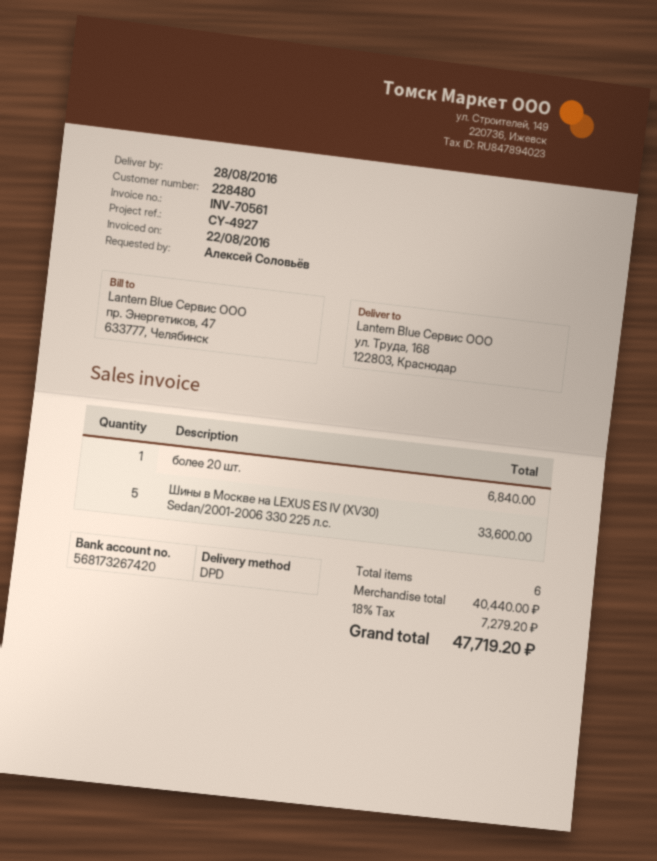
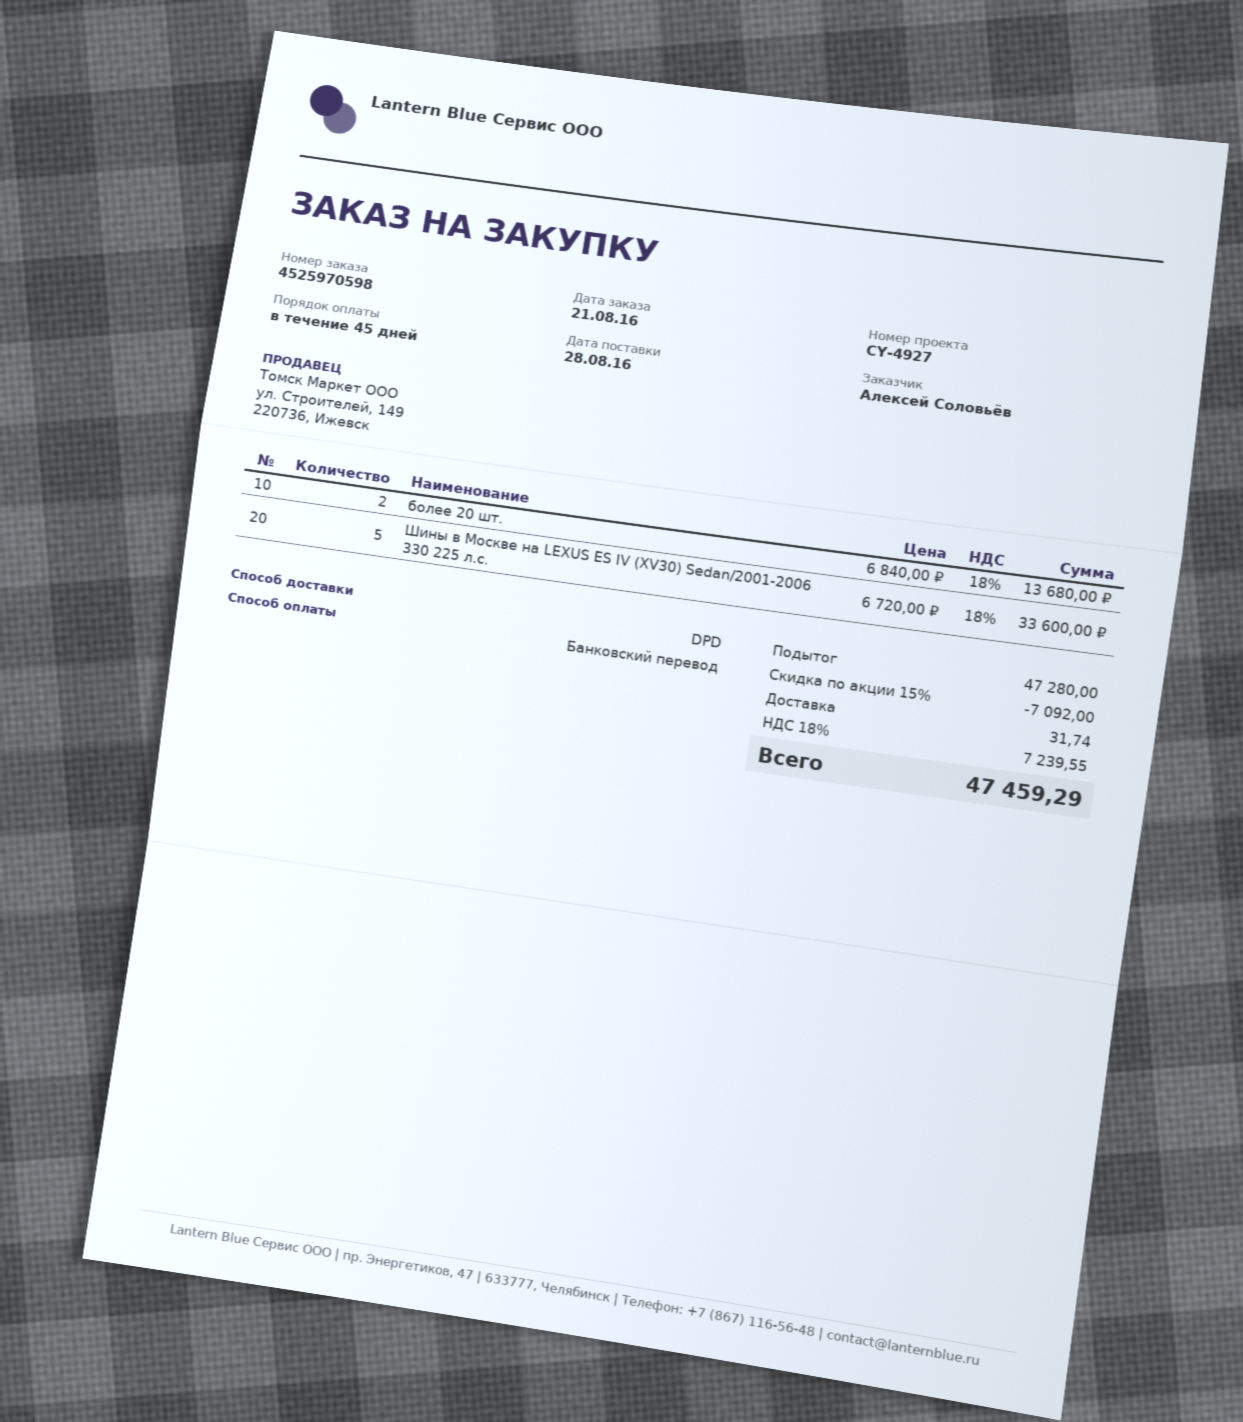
более 20 шт.: 1 for 6840.00 -> 2 for 13680.00
subtotal: 40440.00 -> 47280.00
discount: none -> 15% = 7092.00
shipping: none -> 31.74
tax: 18% = 7279.20 -> 18% = 7239.55
total: 47719.20 -> 47459.29

